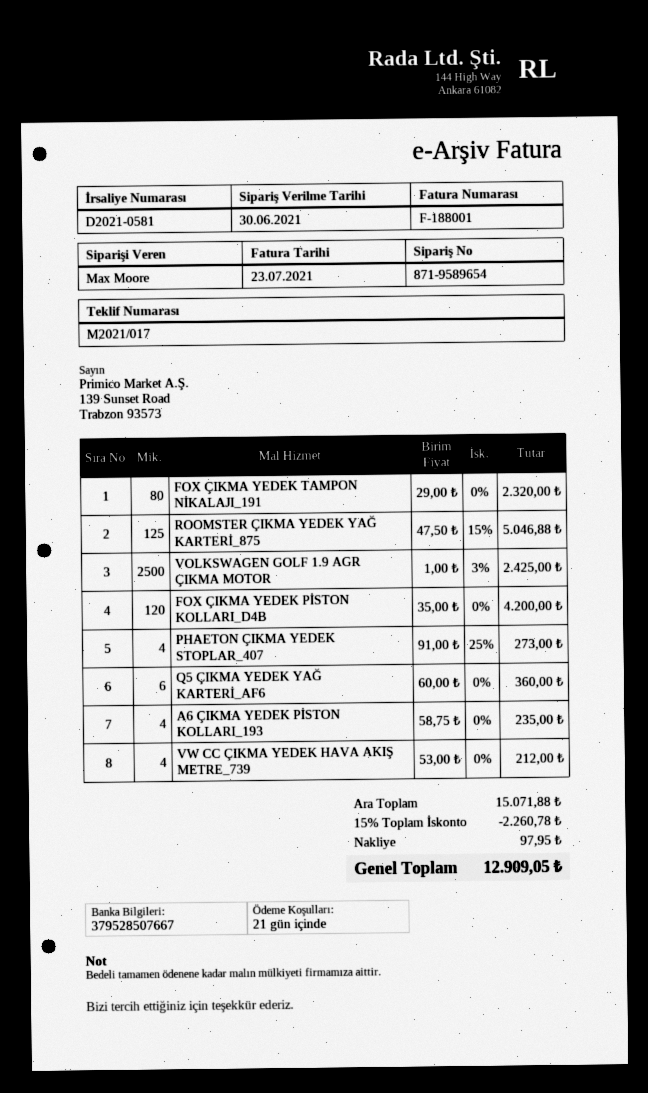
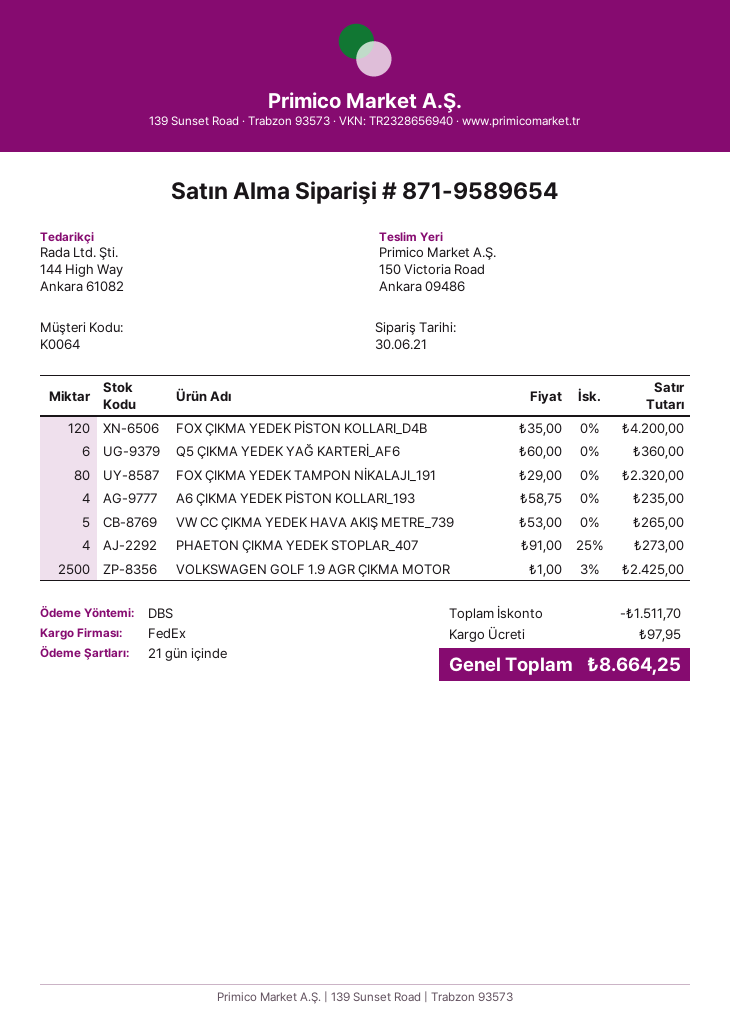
ROOMSTER ÇIKMA YEDEK YAĞ KARTERİ_875: 125 x 47.50 - 15% = 5046.88 -> none
VW CC ÇIKMA YEDEK HAVA AKIŞ METRE_739: 4 x 53.00 = 212.00 -> 5 x 53.00 = 265.00
discount: 2260.78 -> 1511.70
total: 12909.05 -> 8664.25

